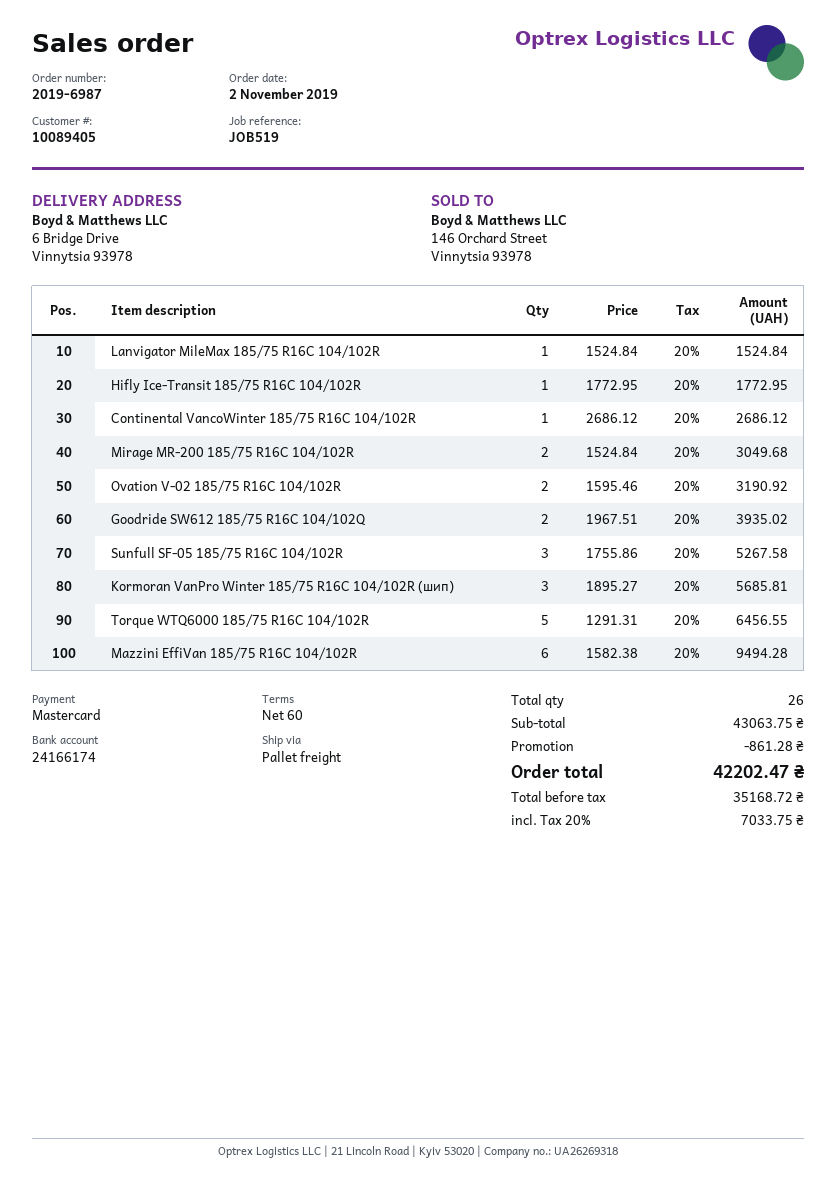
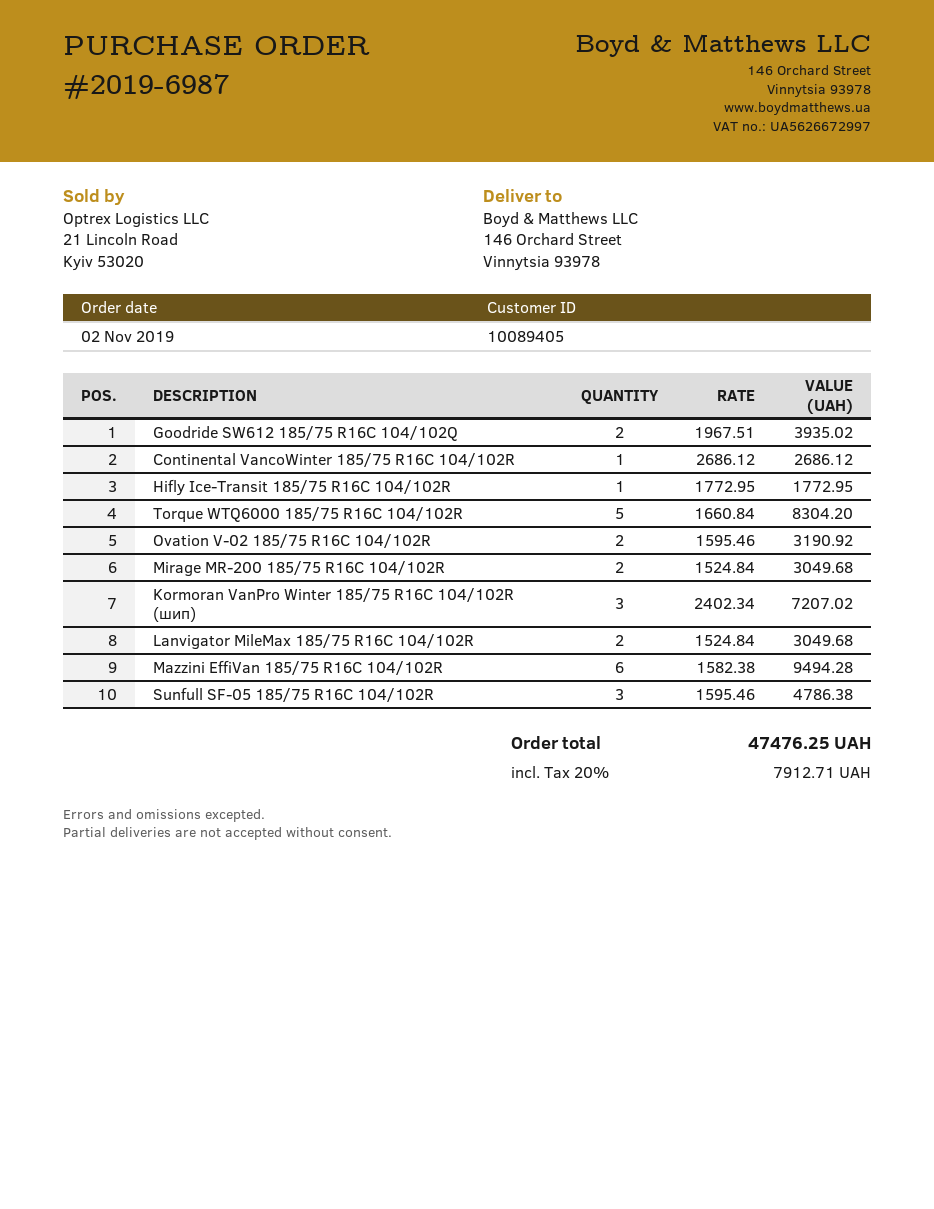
ship to: 6 Bridge Drive, Vinnytsia 93978 -> 146 Orchard Street, Vinnytsia 93978
Lanvigator MileMax 185/75 R16C 104/102R: 1 x 1524.84 = 1524.84 -> 2 x 1524.84 = 3049.68
Sunfull SF-05 185/75 R16C 104/102R: 3 x 1755.86 = 5267.58 -> 3 x 1595.46 = 4786.38
Kormoran VanPro Winter 185/75 R16C 104/102R (шип): 3 x 1895.27 = 5685.81 -> 3 x 2402.34 = 7207.02
Torque WTQ6000 185/75 R16C 104/102R: 5 x 1291.31 = 6456.55 -> 5 x 1660.84 = 8304.20
discount: 861.28 -> none
tax: 20% = 7033.75 -> 20% = 7912.71
total: 42202.47 -> 47476.25

